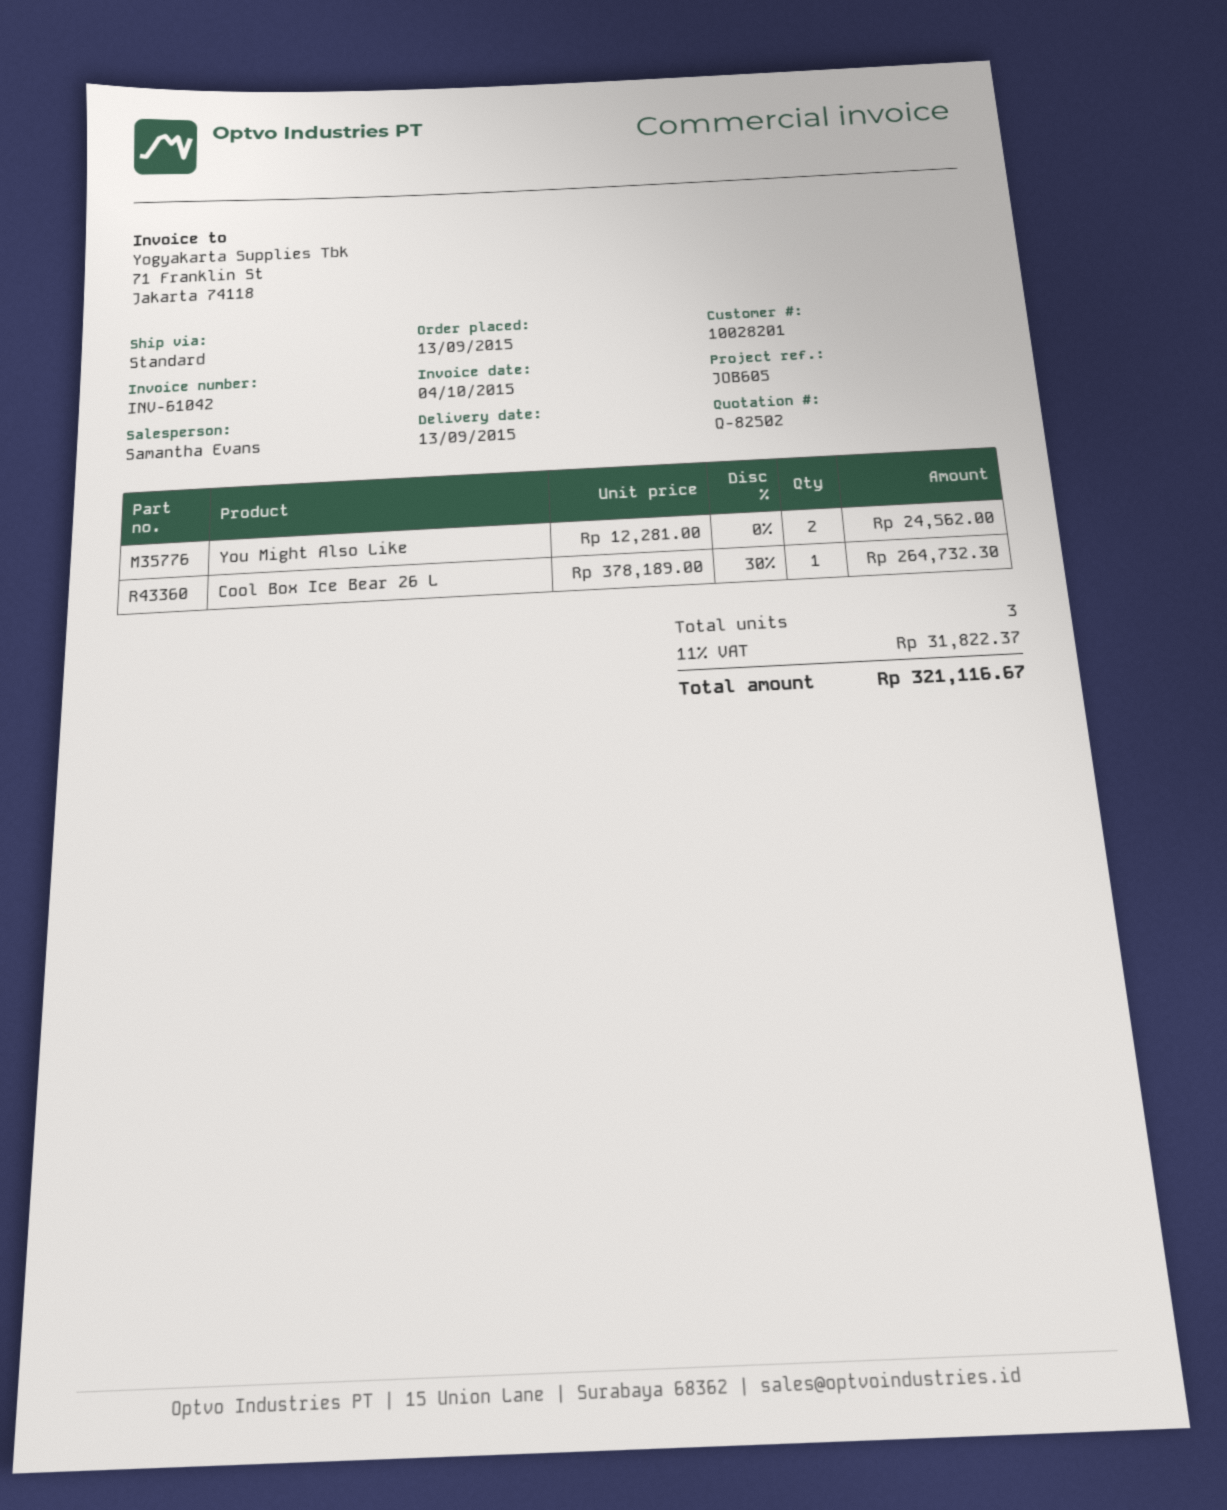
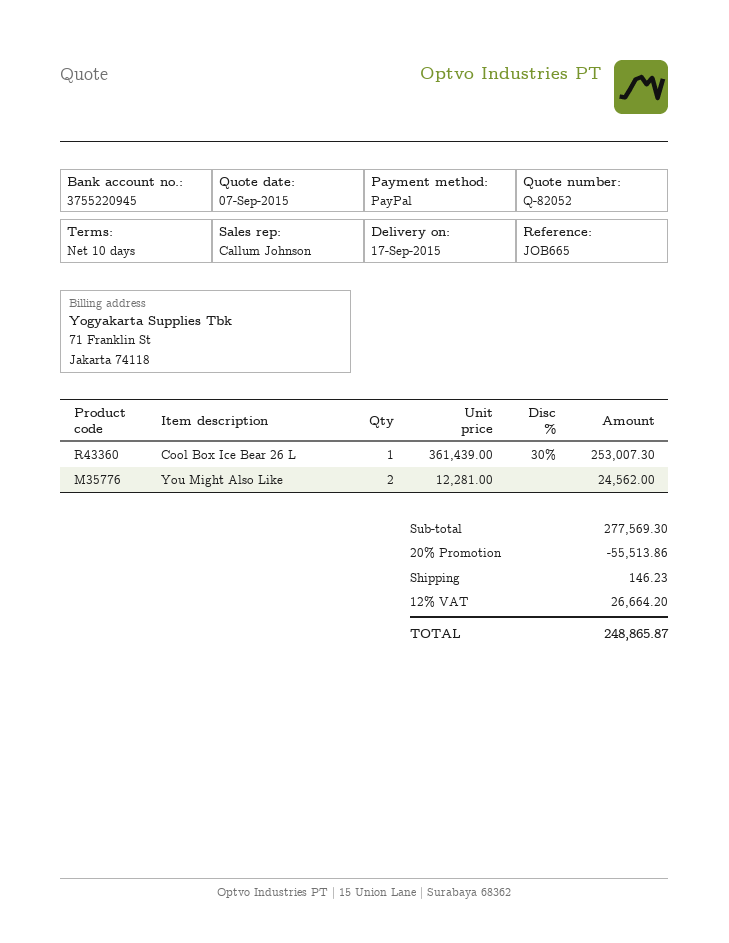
quote number: Q-82502 -> Q-82052
delivery date: 2015-09-13 -> 2015-09-17
reference: JOB605 -> JOB665
sales rep: Samantha Evans -> Callum Johnson
Cool Box Ice Bear 26 L: 1 x 378189.00 - 30% = 264732.30 -> 1 x 361439.00 - 30% = 253007.30
discount: none -> 20% = 55513.86
shipping: none -> 146.23
tax: 11% = 31822.37 -> 12% = 26664.20
total: 321116.67 -> 248865.87

